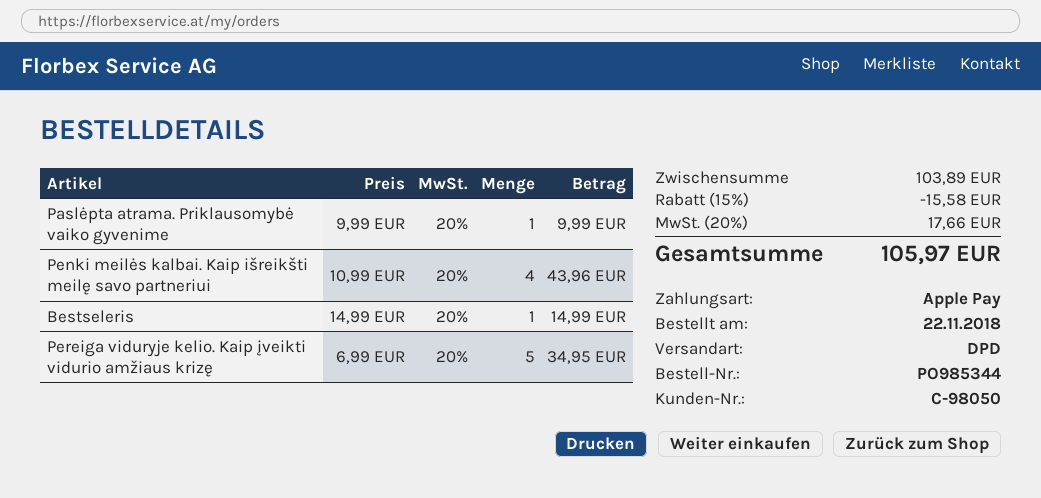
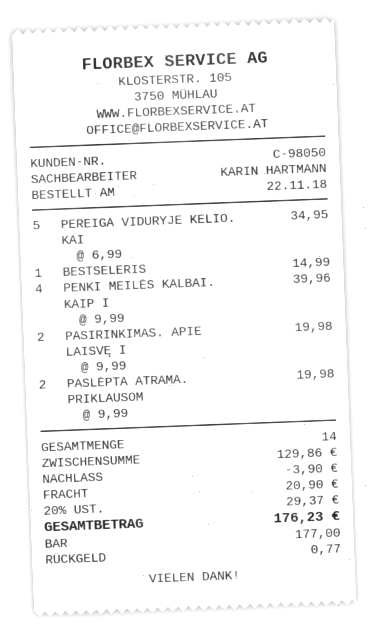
payment method: Apple Pay -> cash
Paslėpta atrama. Priklausomybė vaiko gyvenime: 1 x 9.99 = 9.99 -> 2 x 9.99 = 19.98
Penki meilės kalbai. Kaip išreikšti meilę savo partneriui: 4 x 10.99 = 43.96 -> 4 x 9.99 = 39.96
PASIRINKIMAS. APIE LAISVĘ I: none -> 2 x 9.99 = 19.98
subtotal: 103.89 -> 129.86
discount: 15.58 -> 3.90
shipping: none -> 20.90
tax: 20% = 17.66 -> 20% = 29.37
total: 105.97 -> 176.23

